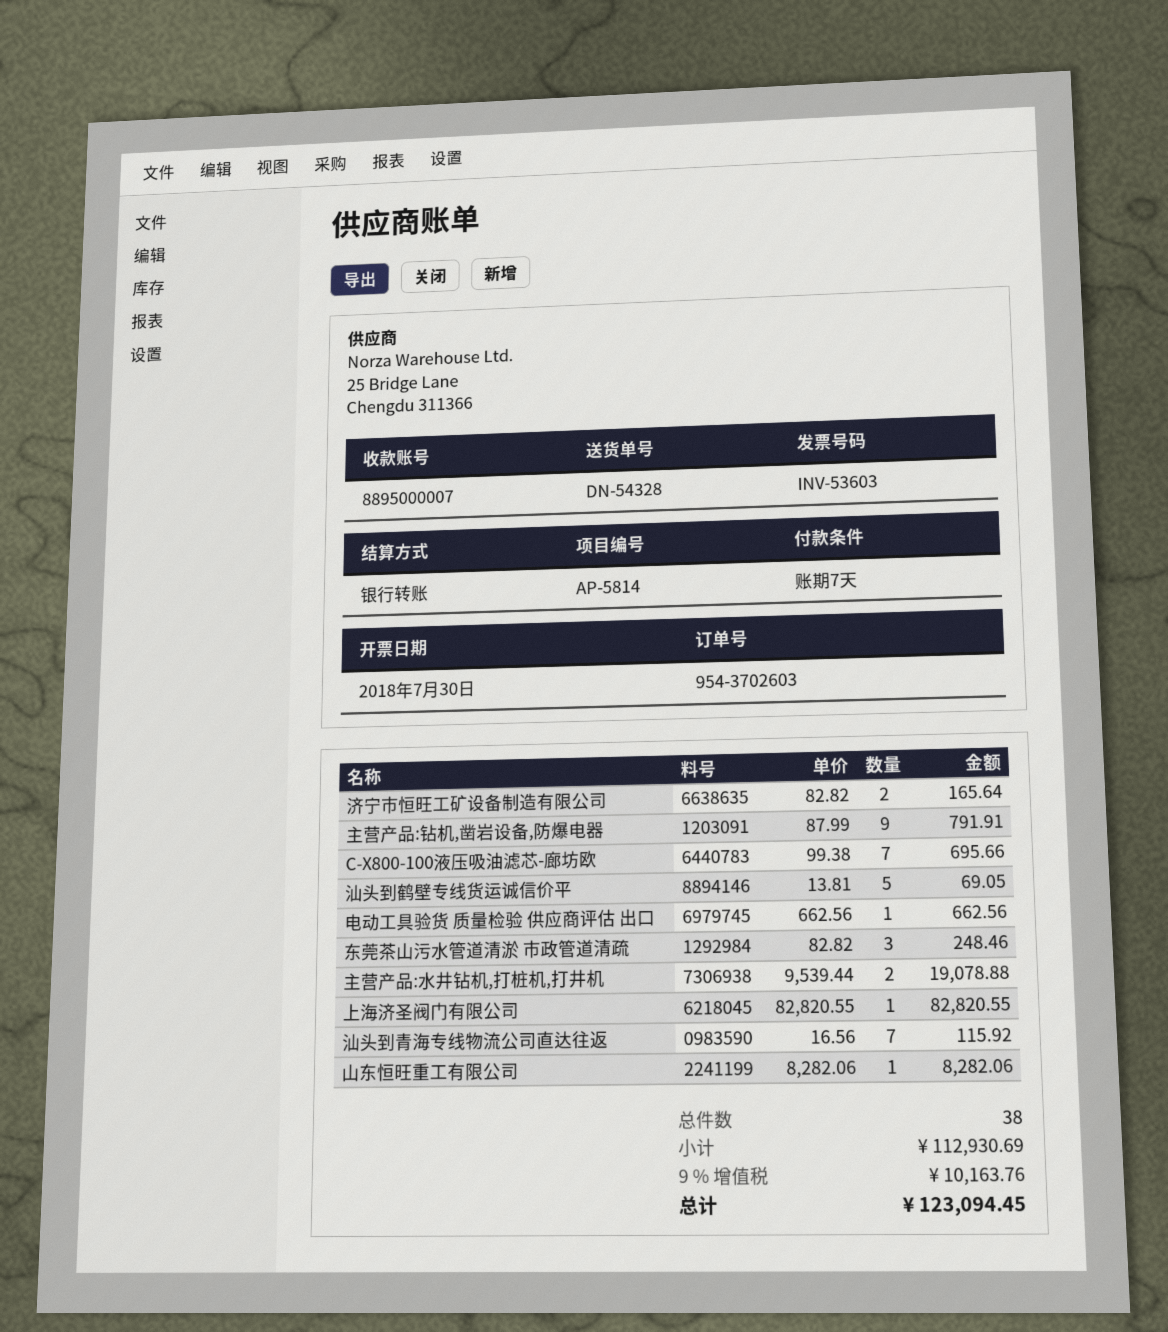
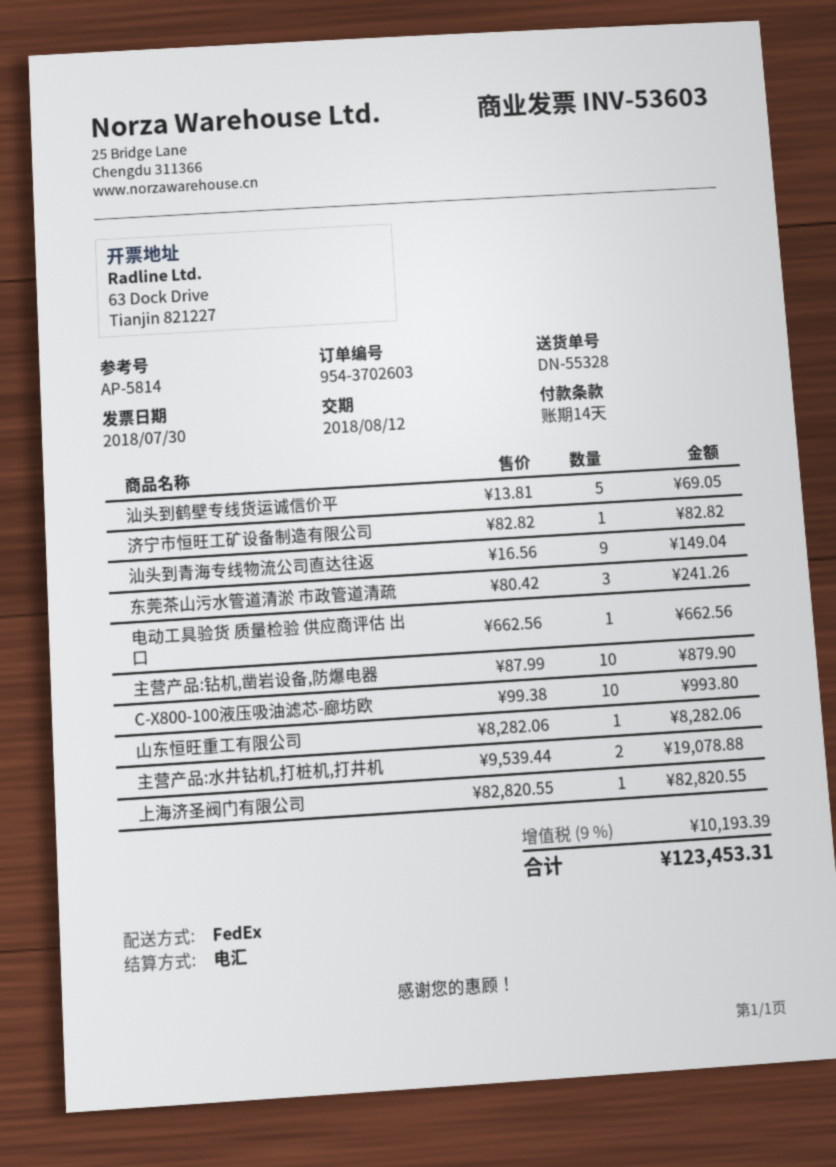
delivery note number: DN-54328 -> DN-55328
payment terms: 7 days -> 14 days
济宁市恒旺工矿设备制造有限公司: 2 x 82.82 = 165.64 -> 1 x 82.82 = 82.82
主营产品:钻机,凿岩设备,防爆电器: 9 x 87.99 = 791.91 -> 10 x 87.99 = 879.90
C-X800-100液压吸油滤芯-廊坊欧: 7 x 99.38 = 695.66 -> 10 x 99.38 = 993.80
东莞茶山污水管道清淤 市政管道清疏: 3 x 82.82 = 248.46 -> 3 x 80.42 = 241.26
汕头到青海专线物流公司直达往返: 7 x 16.56 = 115.92 -> 9 x 16.56 = 149.04
tax: 9% = 10163.76 -> 9% = 10193.39
total: 123094.45 -> 123453.31

